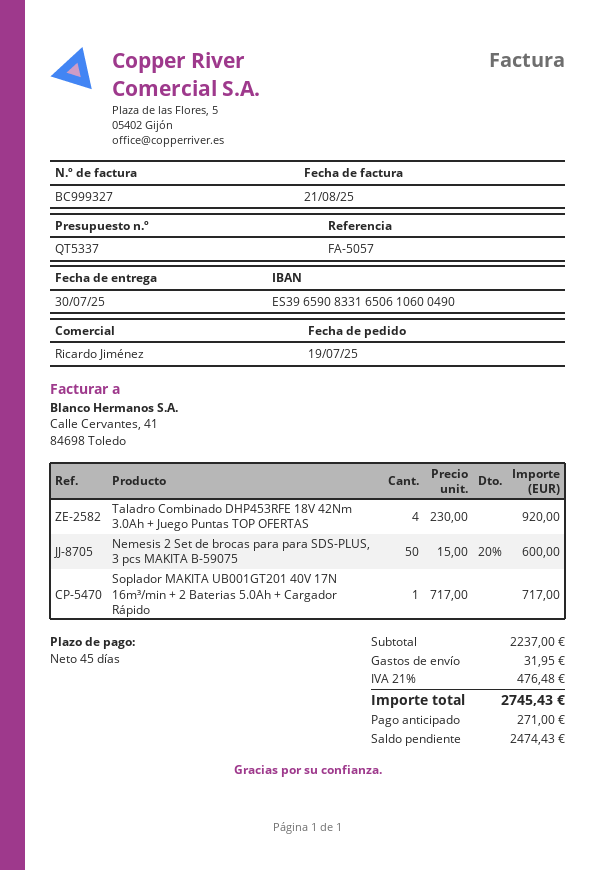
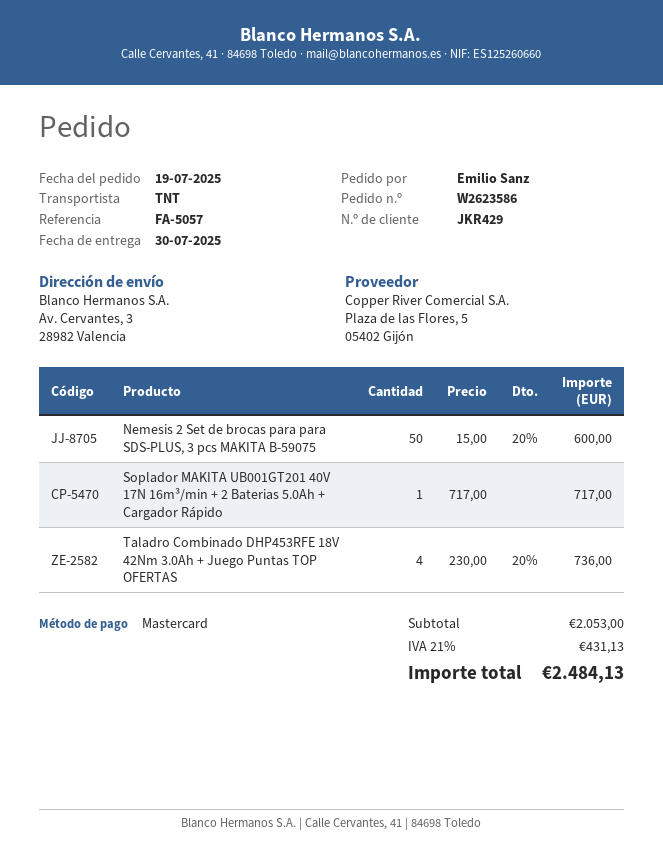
Taladro Combinado DHP453RFE 18V 42Nm 3.0Ah + Juego Puntas TOP OFERTAS: 4 x 230.00 = 920.00 -> 4 x 230.00 - 20% = 736.00
subtotal: 2237.00 -> 2053.00
shipping: 31.95 -> none
tax: 21% = 476.48 -> 21% = 431.13
total: 2745.43 -> 2484.13

